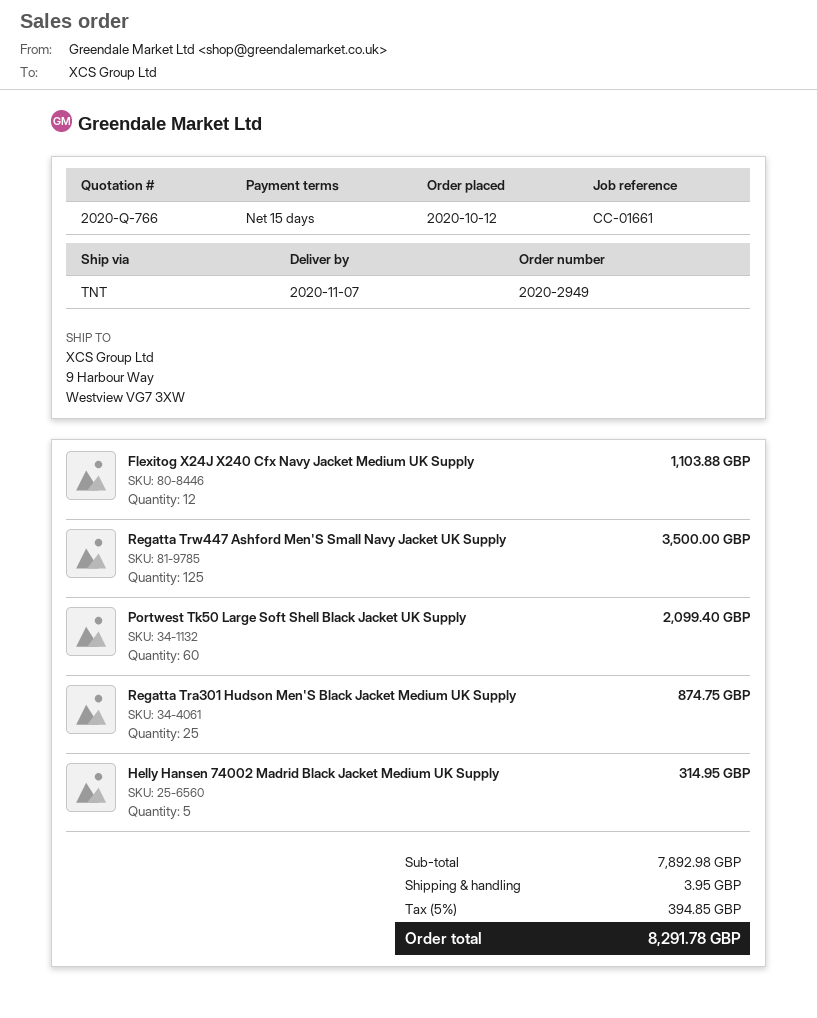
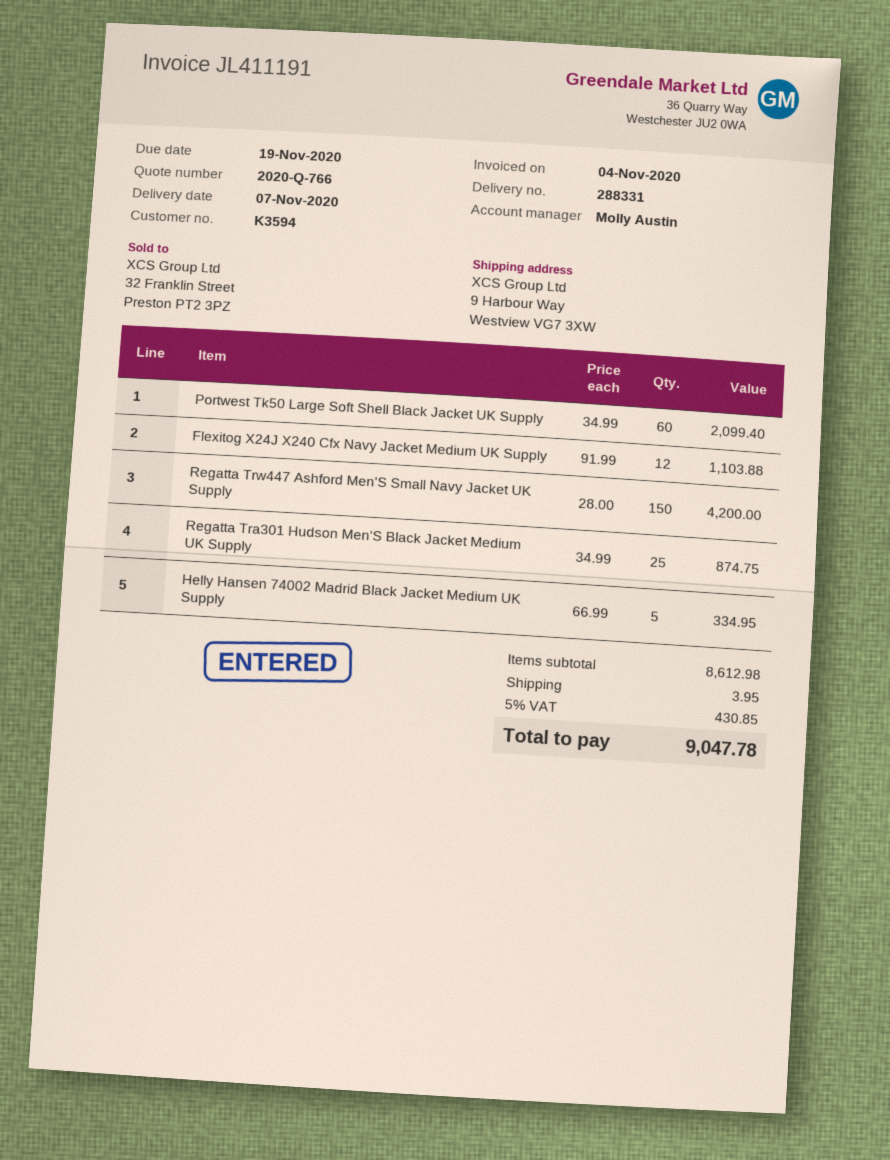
Regatta Trw447 Ashford Men'S Small Navy Jacket UK Supply: 125 for 3500.00 -> 150 for 4200.00
Helly Hansen 74002 Madrid Black Jacket Medium UK Supply: 5 for 314.95 -> 5 for 334.95
subtotal: 7892.98 -> 8612.98
tax: 5% = 394.85 -> 5% = 430.85
total: 8291.78 -> 9047.78

